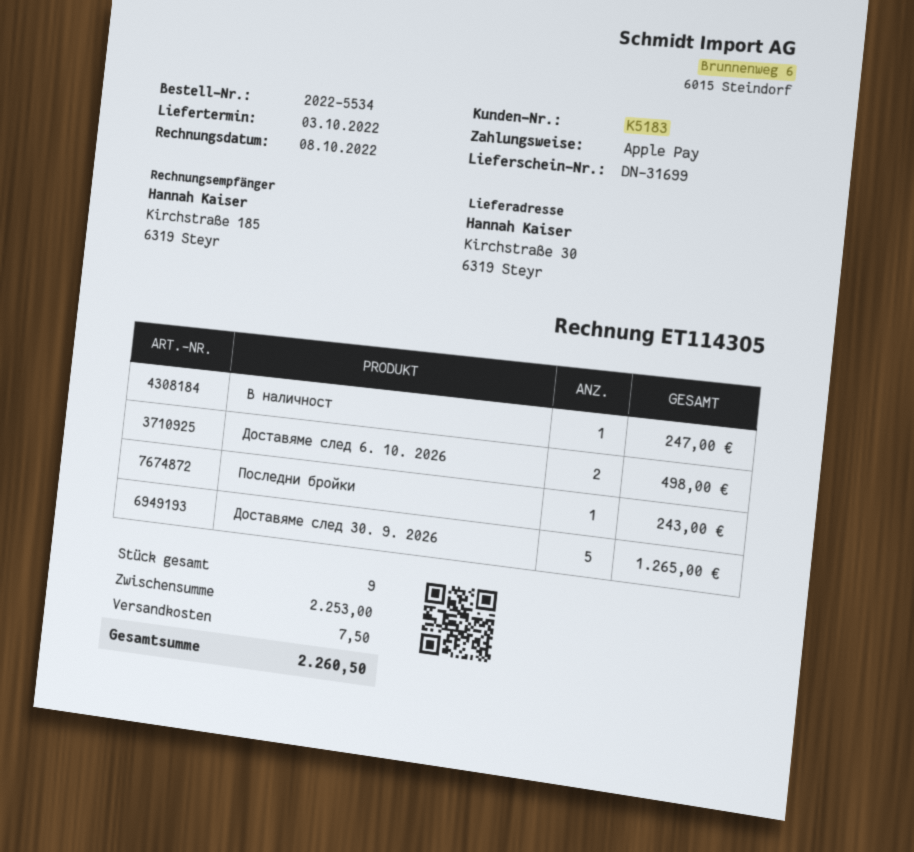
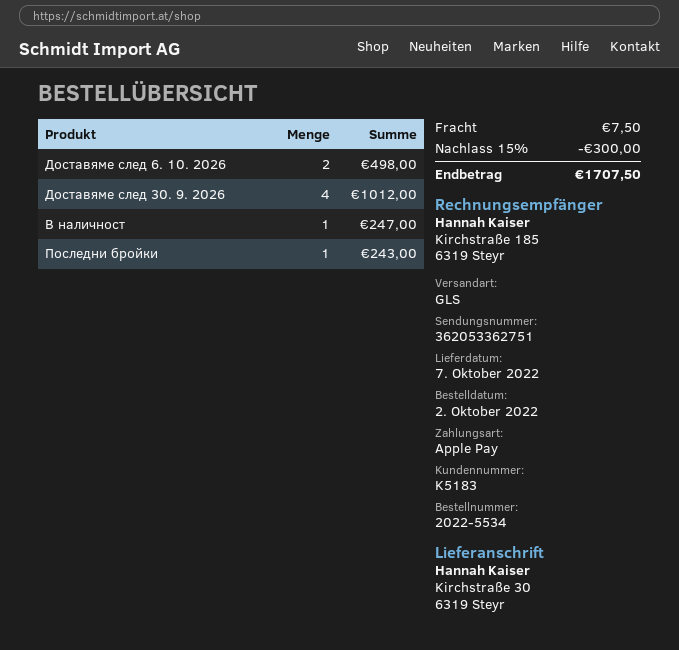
delivery date: 2022-10-03 -> 2022-10-07
Доставяме след 30. 9. 2026: 5 for 1265.00 -> 4 for 1012.00
discount: none -> 15% = 300.00
total: 2260.50 -> 1707.50

